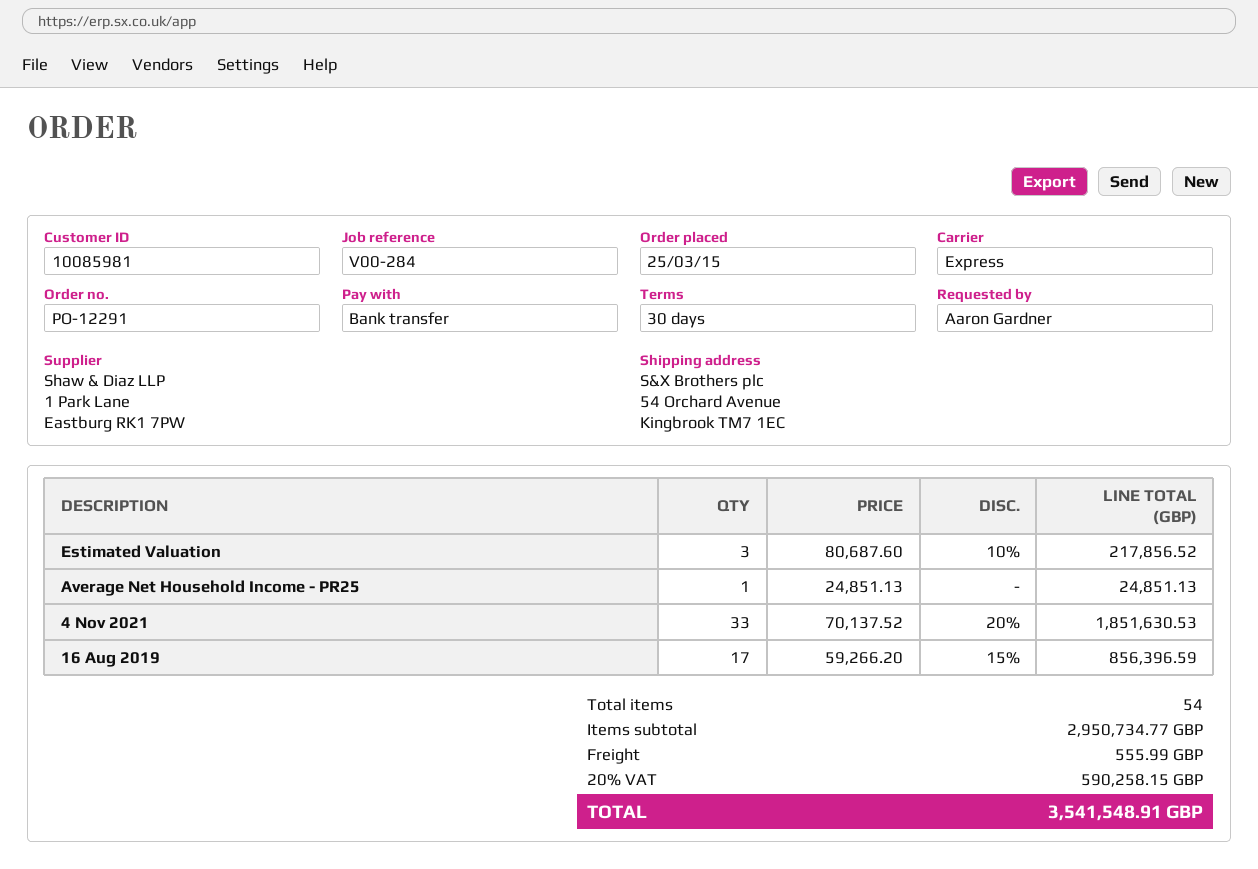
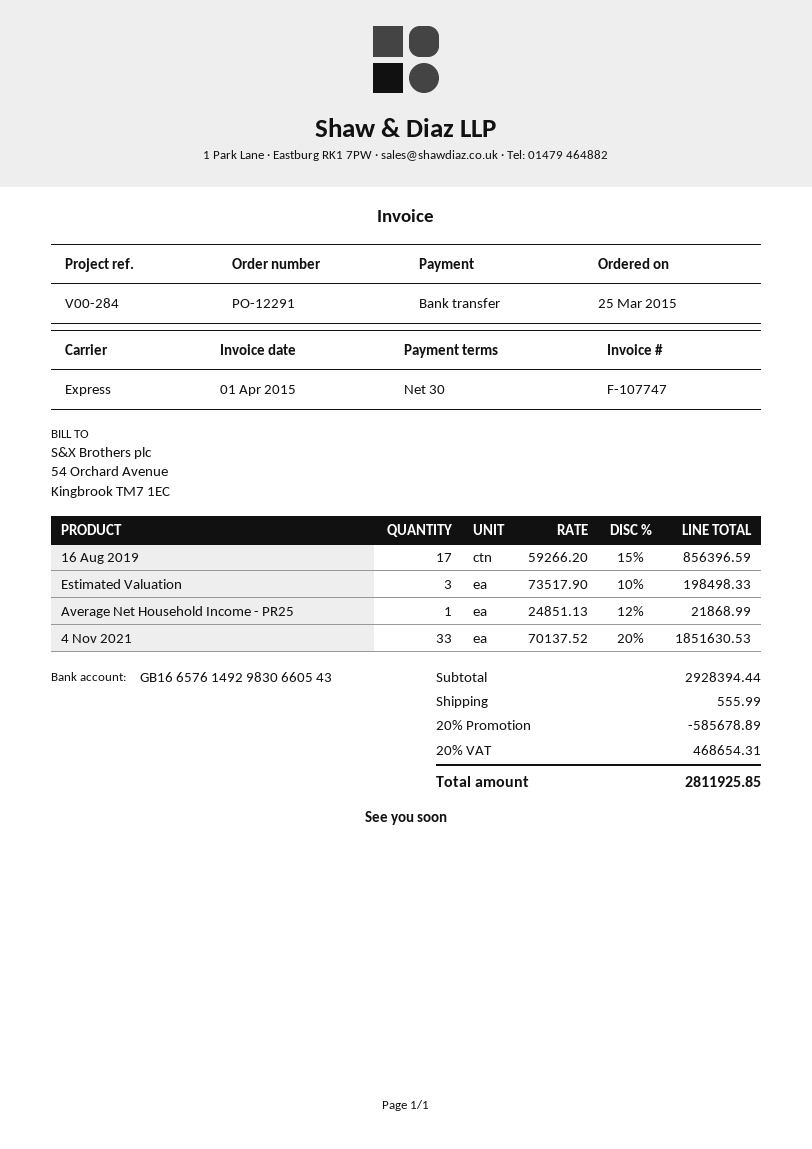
Estimated Valuation: 3 x 80687.60 - 10% = 217856.52 -> 3 x 73517.90 - 10% = 198498.33
Average Net Household Income - PR25: 1 x 24851.13 = 24851.13 -> 1 x 24851.13 - 12% = 21868.99
subtotal: 2950734.77 -> 2928394.44
discount: none -> 20% = 585678.89
tax: 20% = 590258.15 -> 20% = 468654.31
total: 3541548.91 -> 2811925.85

